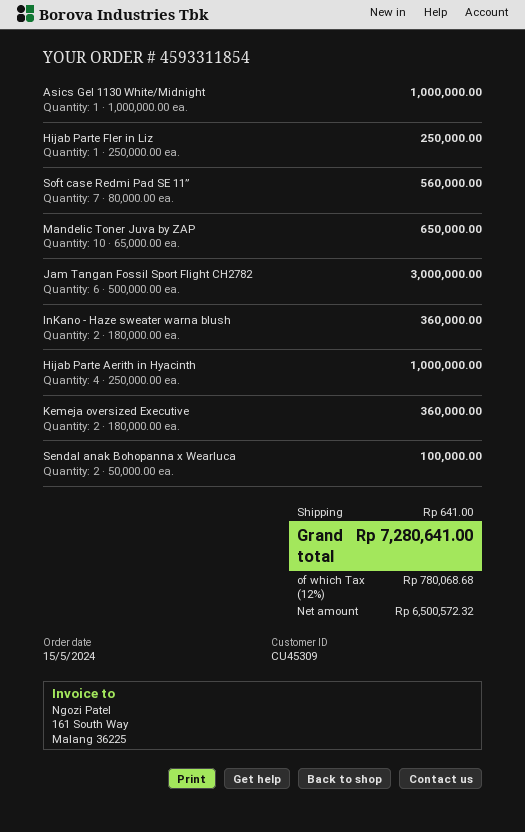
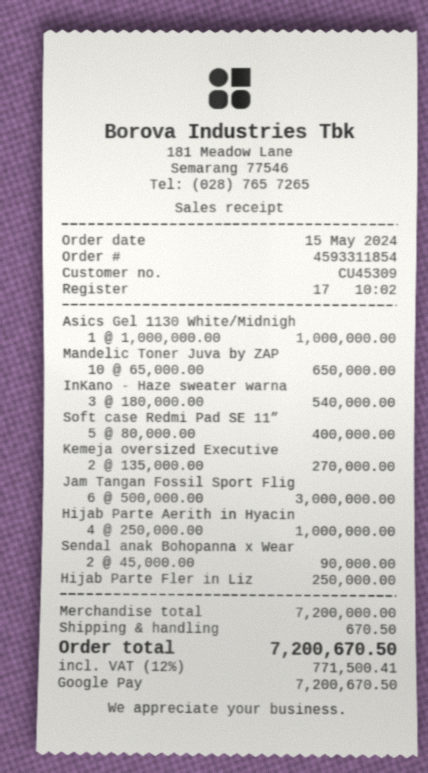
Soft case Redmi Pad SE 11”: 7 x 80000.00 = 560000.00 -> 5 x 80000.00 = 400000.00
InKano - Haze sweater warna blush: 2 x 180000.00 = 360000.00 -> 3 x 180000.00 = 540000.00
Kemeja oversized Executive: 2 x 180000.00 = 360000.00 -> 2 x 135000.00 = 270000.00
Sendal anak Bohopanna x Wearluca: 2 x 50000.00 = 100000.00 -> 2 x 45000.00 = 90000.00
shipping: 641.00 -> 670.50
tax: 12% = 780068.68 -> 12% = 771500.41
total: 7280641.00 -> 7200670.50

